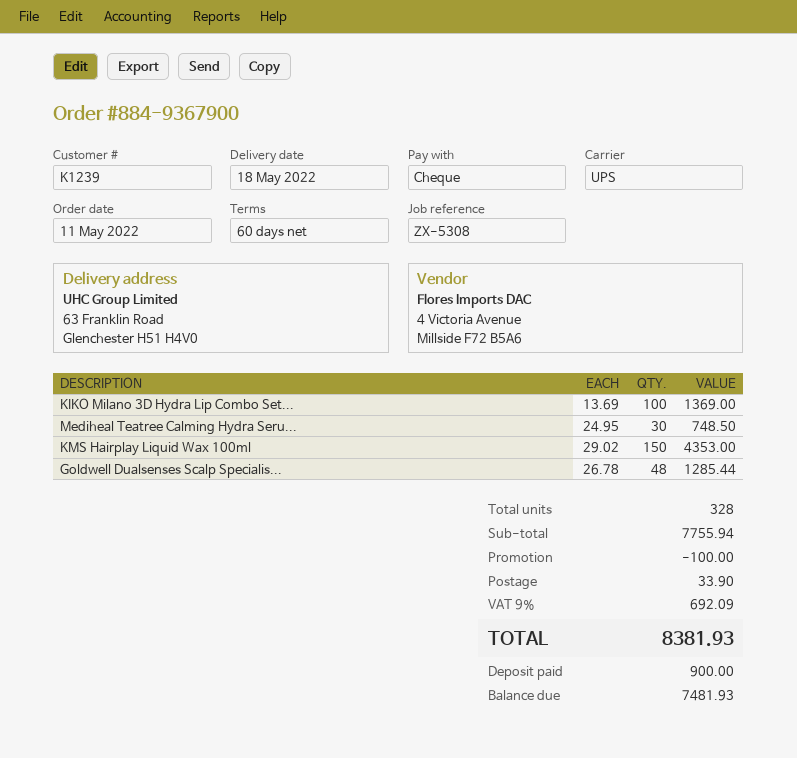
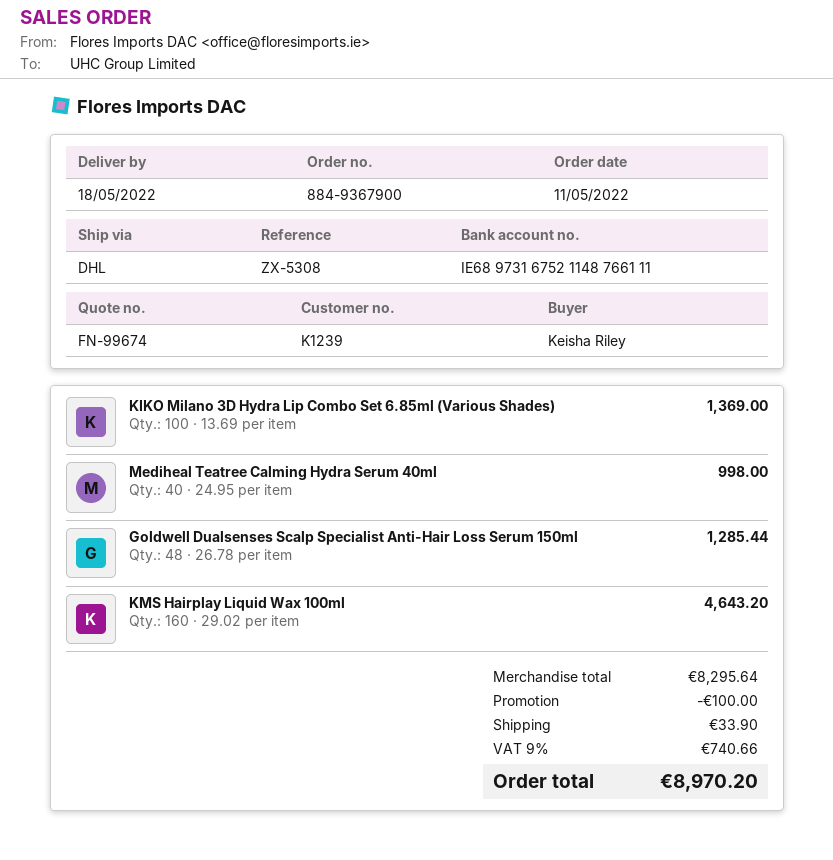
shipping method: UPS -> DHL
Mediheal Teatree Calming Hydra Seru...: 30 x 24.95 = 748.50 -> 40 x 24.95 = 998.00
KMS Hairplay Liquid Wax 100ml: 150 x 29.02 = 4353.00 -> 160 x 29.02 = 4643.20
subtotal: 7755.94 -> 8295.64
tax: 9% = 692.09 -> 9% = 740.66
total: 8381.93 -> 8970.20

